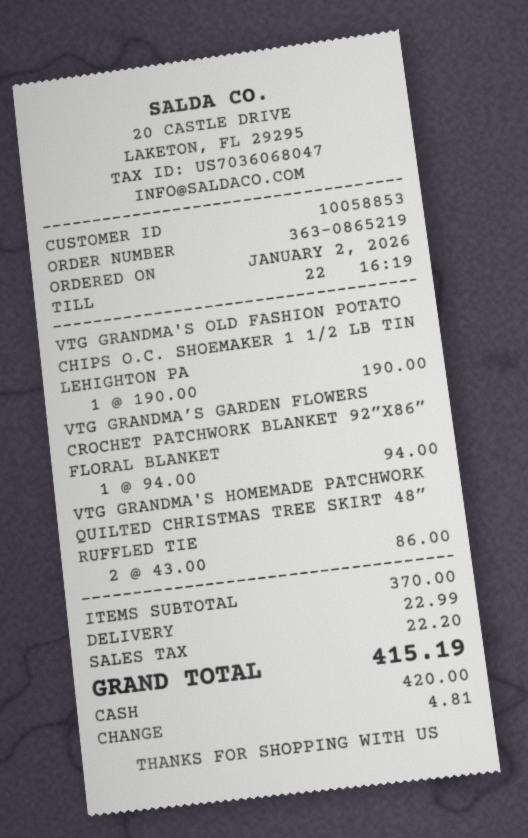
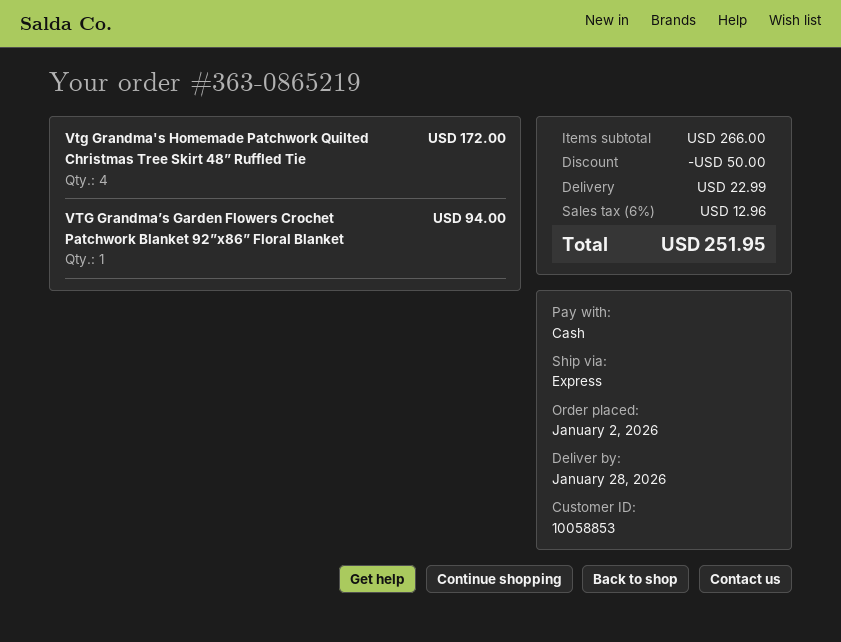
VTG GRANDMA'S OLD FASHION POTATO CHIPS O.C. SHOEMAKER 1 1/2 LB TIN LEHIGHTON PA: 1 for 190.00 -> none
VTG GRANDMA'S HOMEMADE PATCHWORK QUILTED CHRISTMAS TREE SKIRT 48” RUFFLED TIE: 2 for 86.00 -> 4 for 172.00
subtotal: 370.00 -> 266.00
discount: none -> 50.00
tax: 22.20 -> 12.96
total: 415.19 -> 251.95

